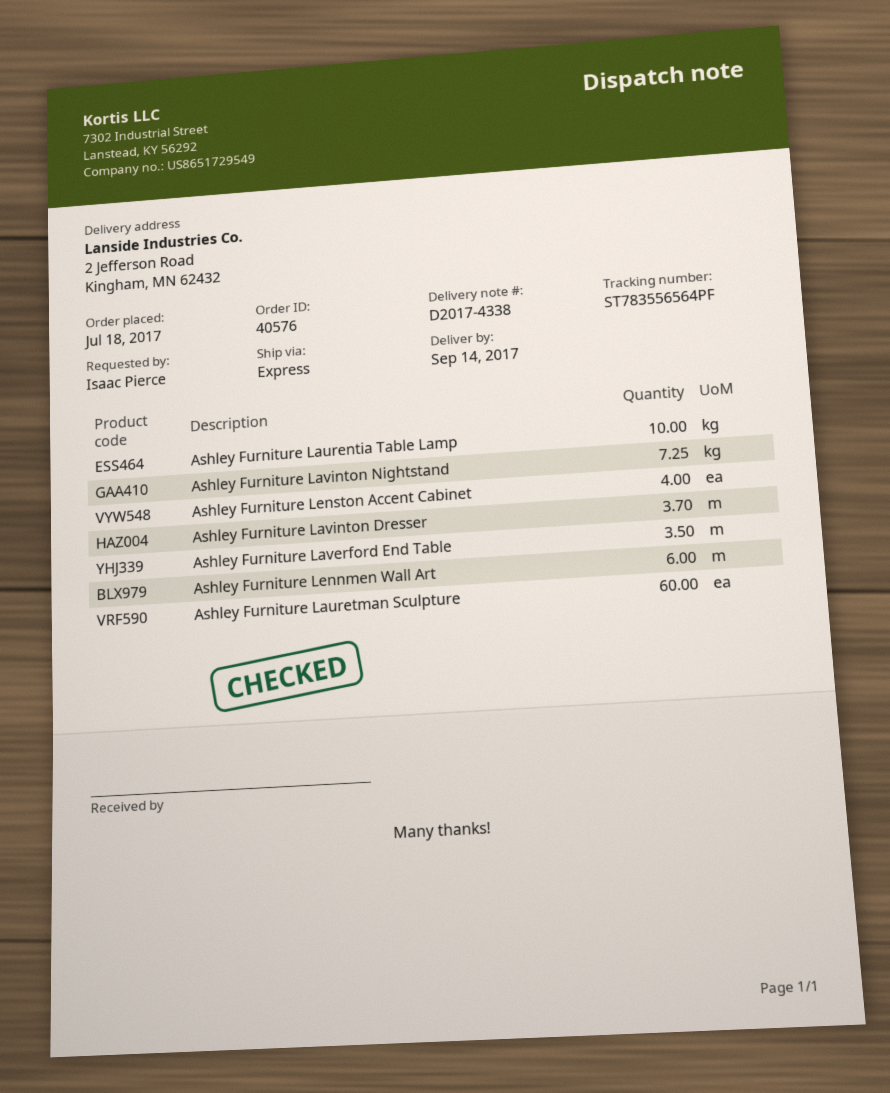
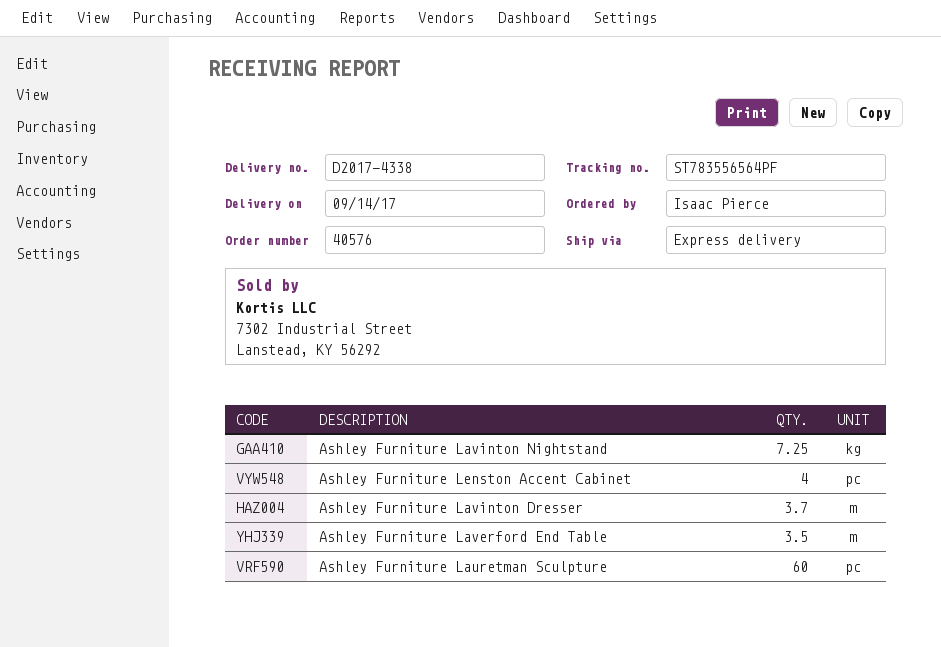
Ashley Furniture Laurentia Table Lamp: 10 -> none
Ashley Furniture Lennmen Wall Art: 6 -> none

